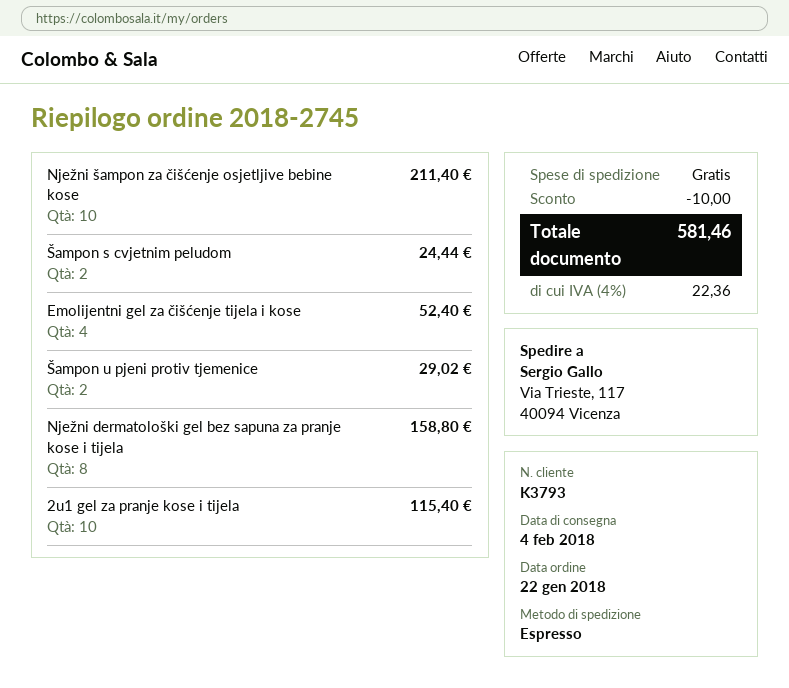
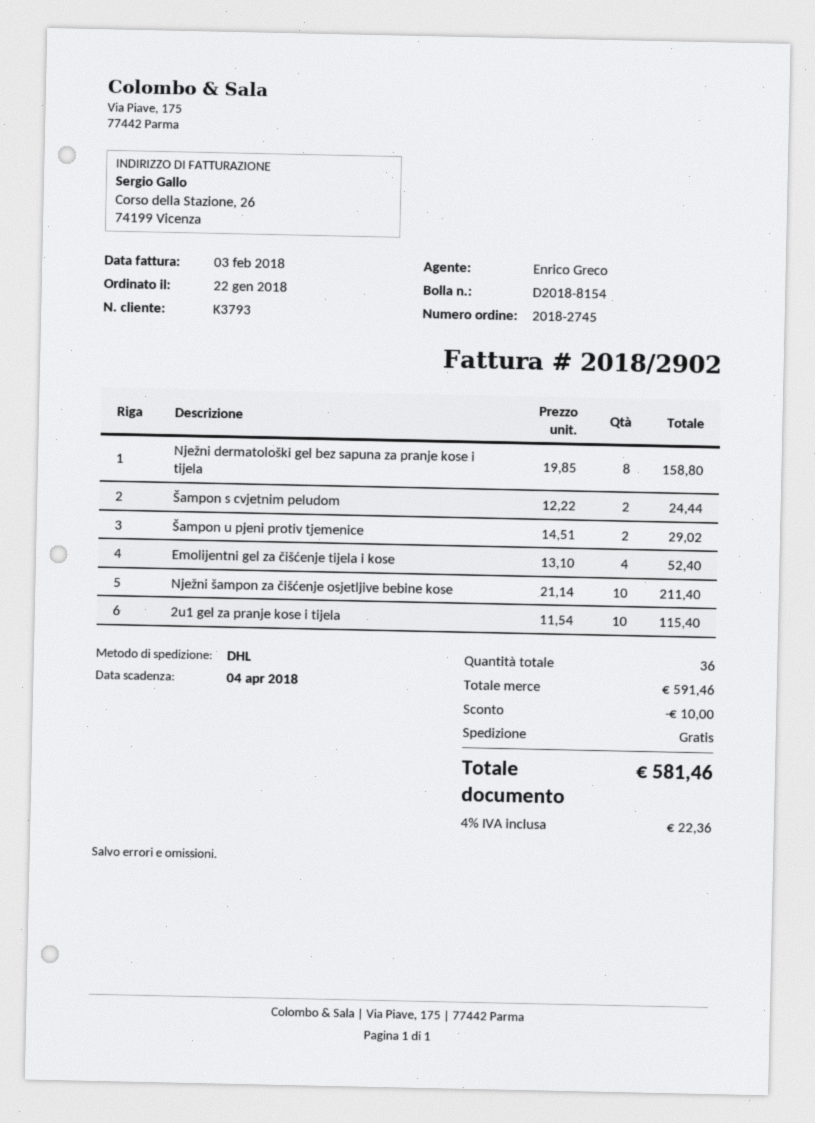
shipping method: express -> DHL

